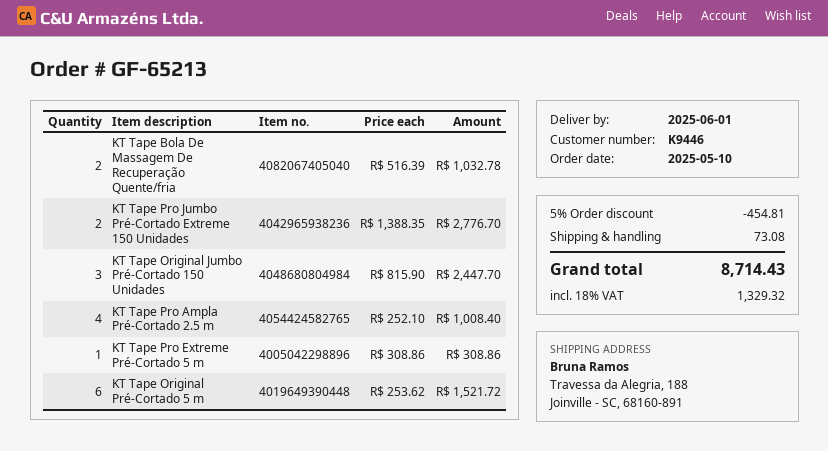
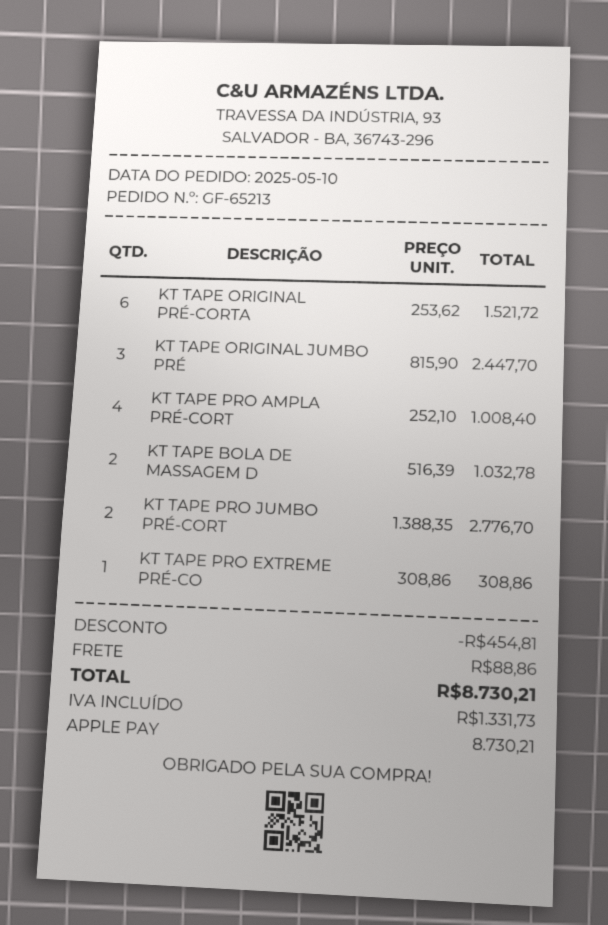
shipping: 73.08 -> 88.86
tax: 1329.32 -> 1331.73
total: 8714.43 -> 8730.21

